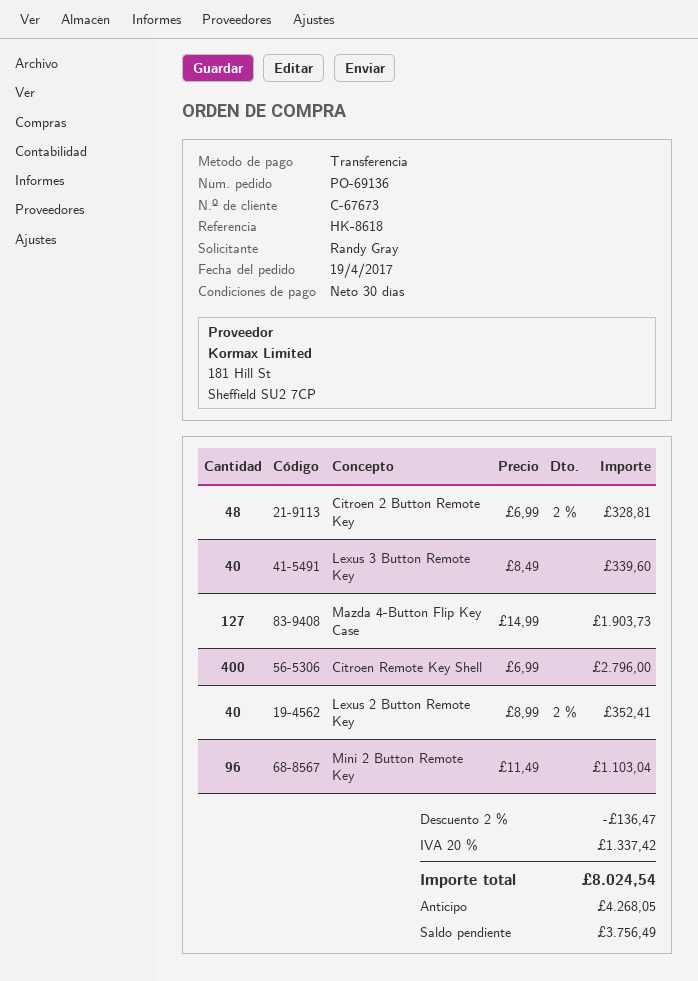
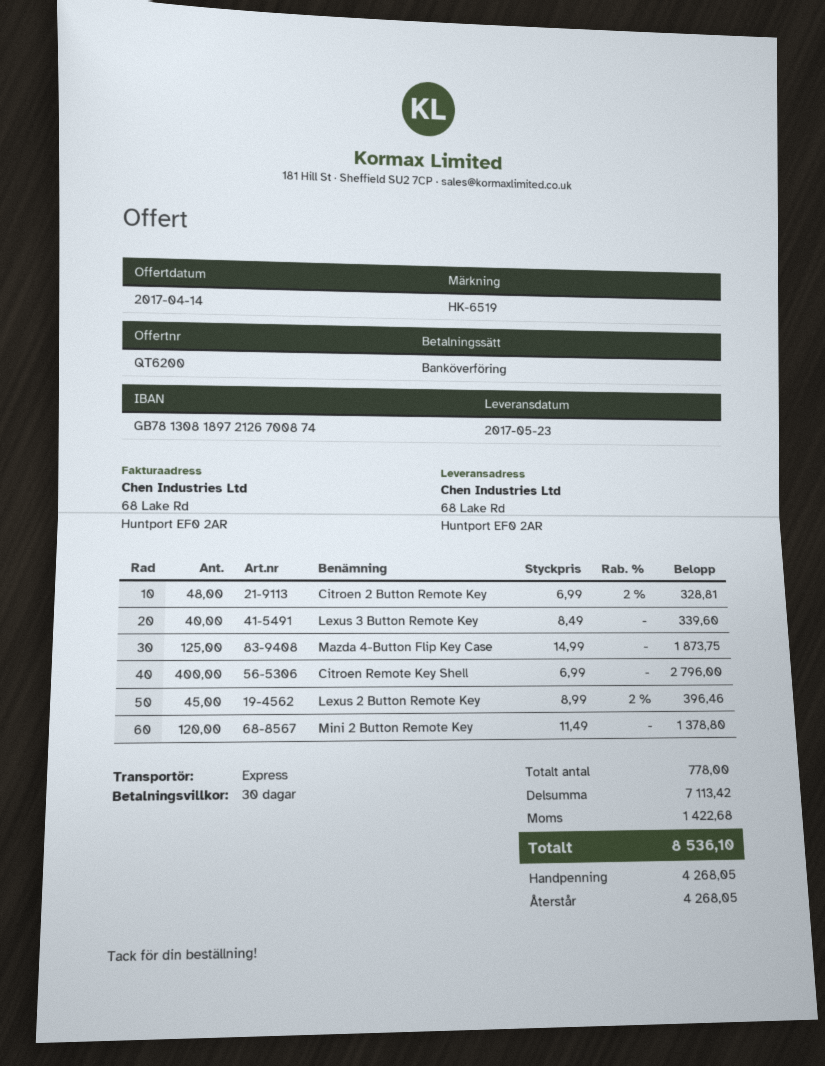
reference: HK-8618 -> HK-6519
Mazda 4-Button Flip Key Case: 127 x 14.99 = 1903.73 -> 125 x 14.99 = 1873.75
Lexus 2 Button Remote Key: 40 x 8.99 - 2% = 352.41 -> 45 x 8.99 - 2% = 396.46
Mini 2 Button Remote Key: 96 x 11.49 = 1103.04 -> 120 x 11.49 = 1378.80
discount: 2% = 136.47 -> none
tax: 1337.42 -> 1422.68
total: 8024.54 -> 8536.10
balance: 3756.49 -> 4268.05

